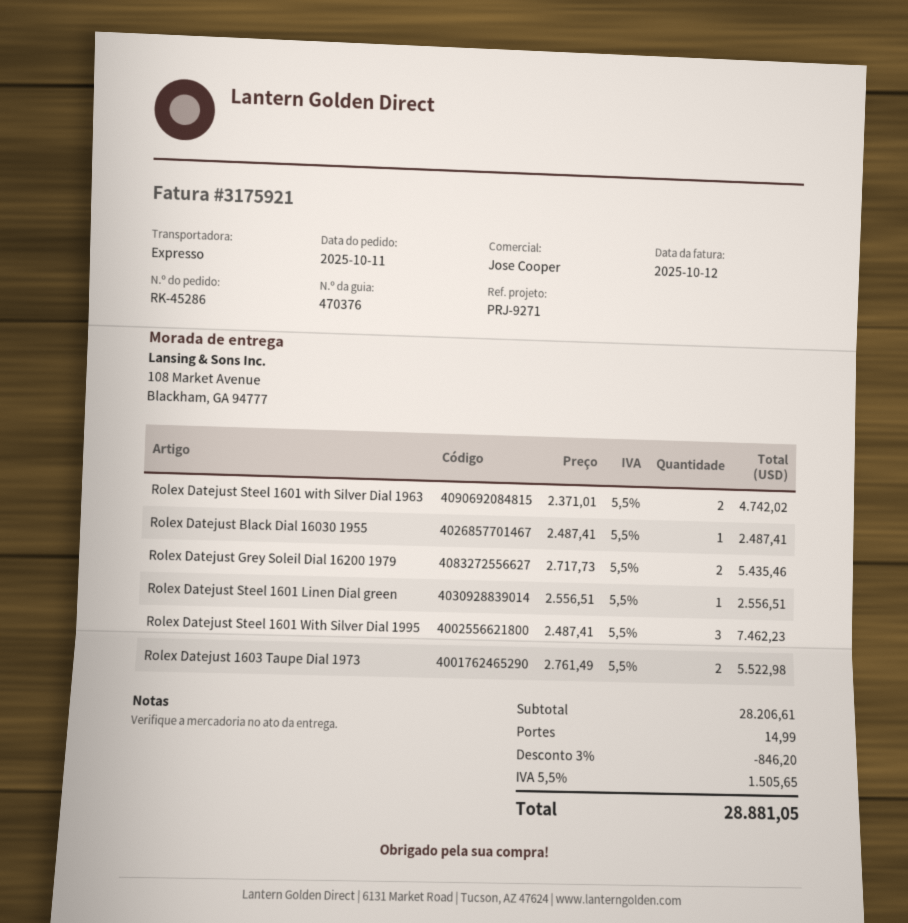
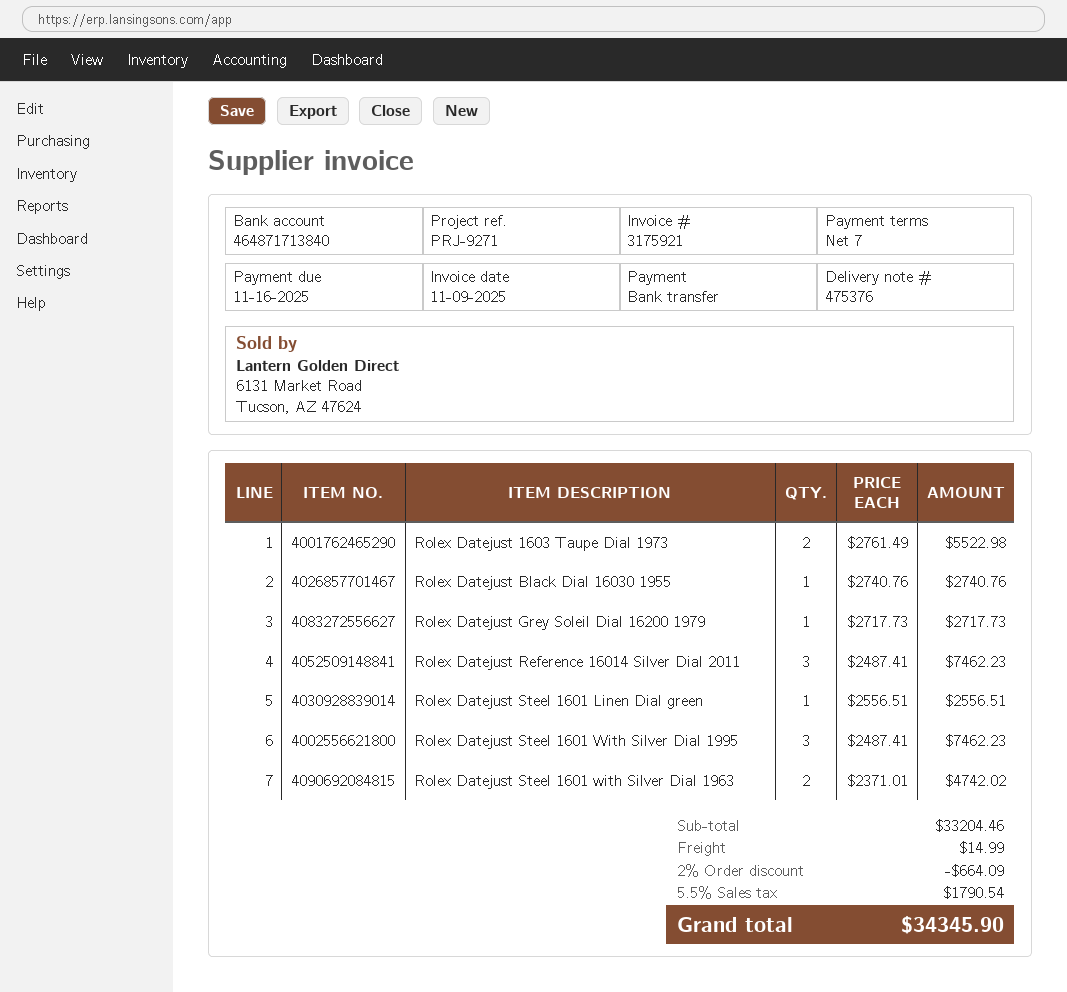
delivery note number: 470376 -> 475376
invoice date: 2025-10-12 -> 2025-11-09
Rolex Datejust Black Dial 16030 1955: 1 x 2487.41 = 2487.41 -> 1 x 2740.76 = 2740.76
Rolex Datejust Grey Soleil Dial 16200 1979: 2 x 2717.73 = 5435.46 -> 1 x 2717.73 = 2717.73
Rolex Datejust Reference 16014 Silver Dial 2011: none -> 3 x 2487.41 = 7462.23
subtotal: 28206.61 -> 33204.46
discount: 3% = 846.20 -> 2% = 664.09
tax: 5.5% = 1505.65 -> 5.5% = 1790.54
total: 28881.05 -> 34345.90

